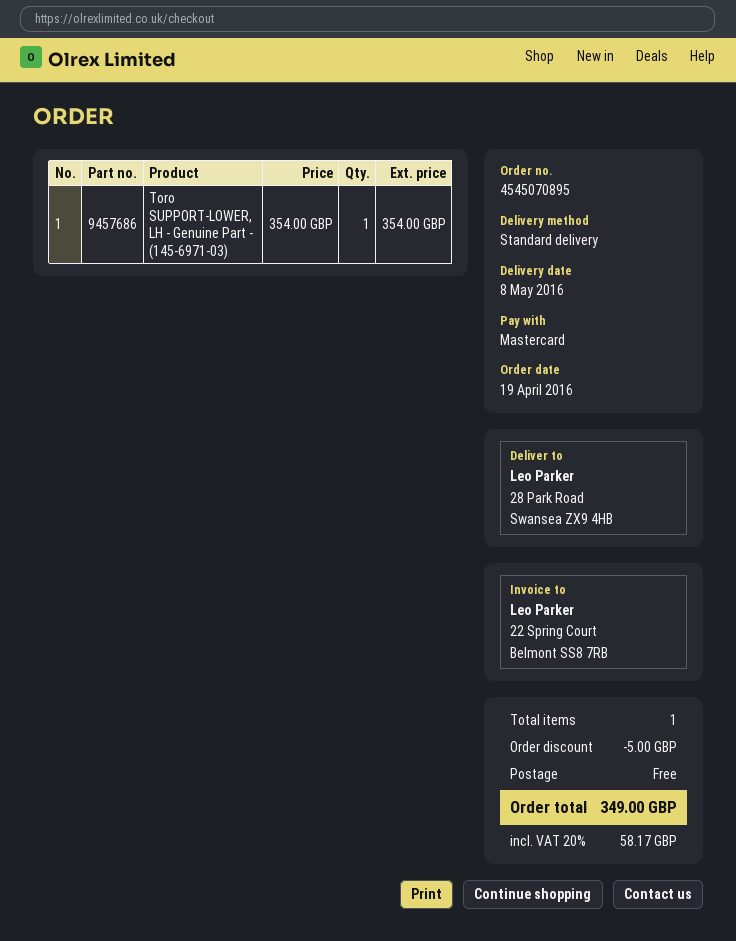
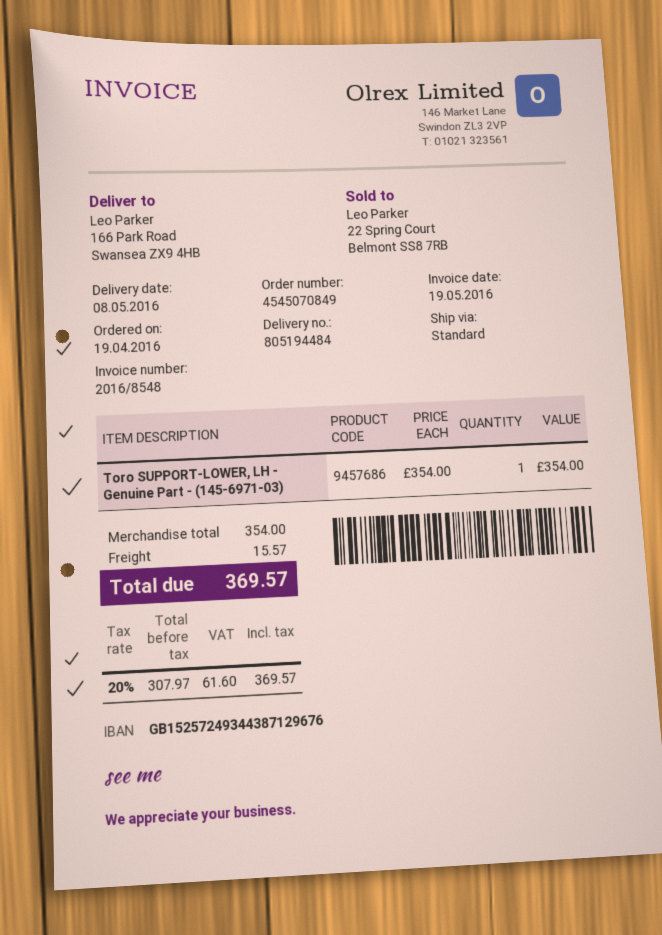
order number: 4545070895 -> 4545070849
ship to: 28 Park Road, Swansea ZX9 4HB -> 166 Park Road, Swansea ZX9 4HB
discount: 5.00 -> none
shipping: 0.00 -> 15.57
tax: 20% = 58.17 -> 20% = 61.60
total: 349.00 -> 369.57

